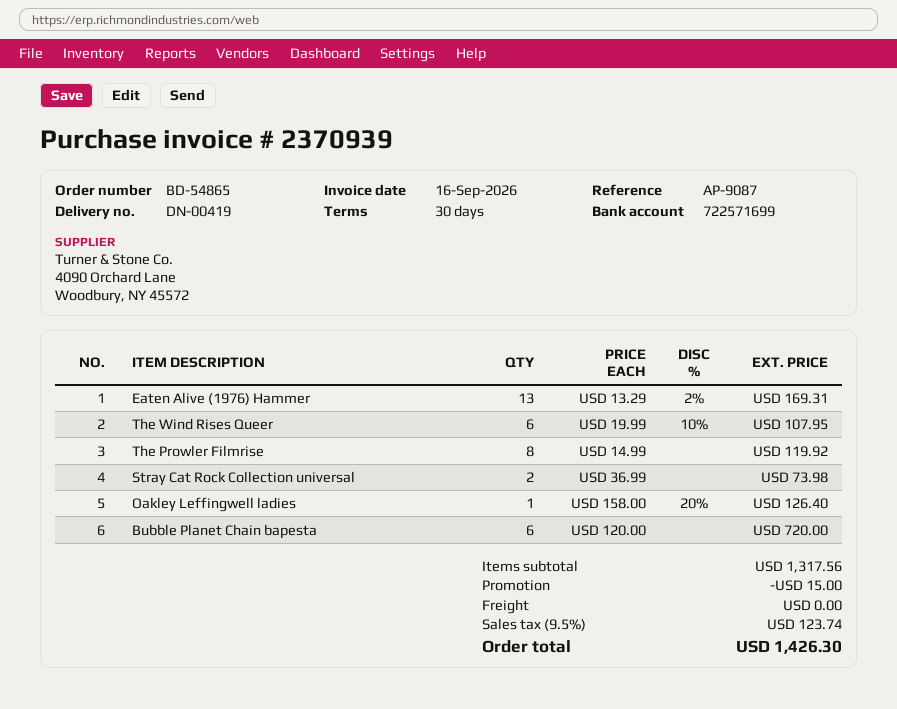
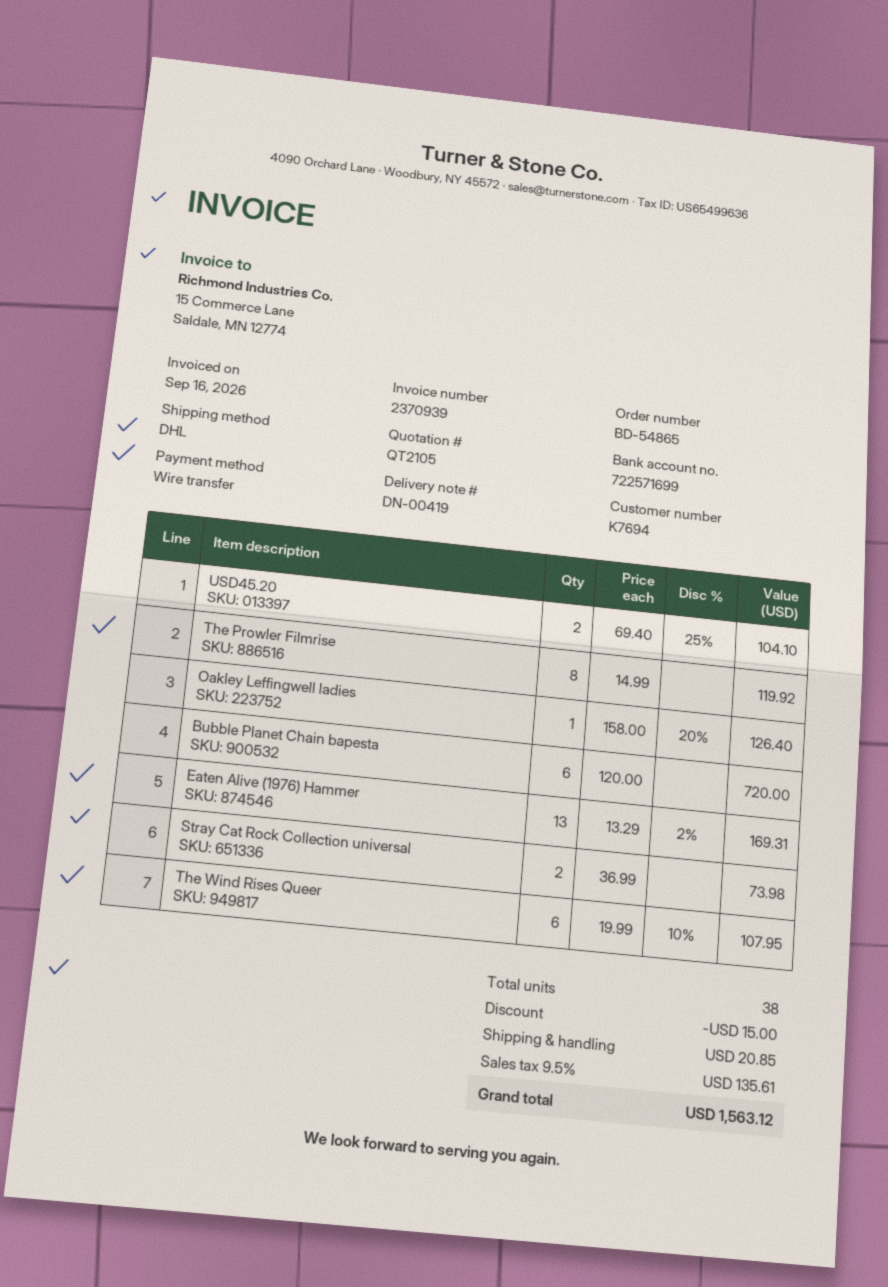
USD45.20: none -> 2 x 69.40 - 25% = 104.10
shipping: 0.00 -> 20.85
tax: 9.5% = 123.74 -> 9.5% = 135.61
total: 1426.30 -> 1563.12

